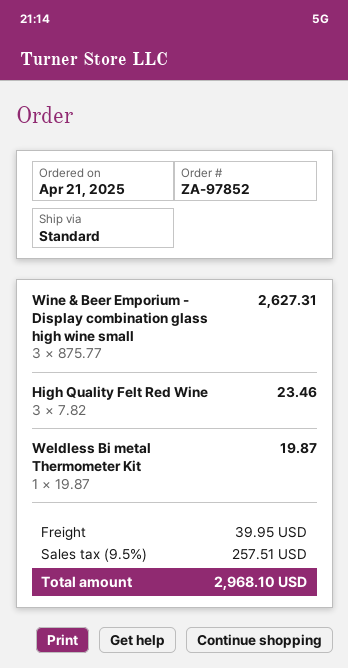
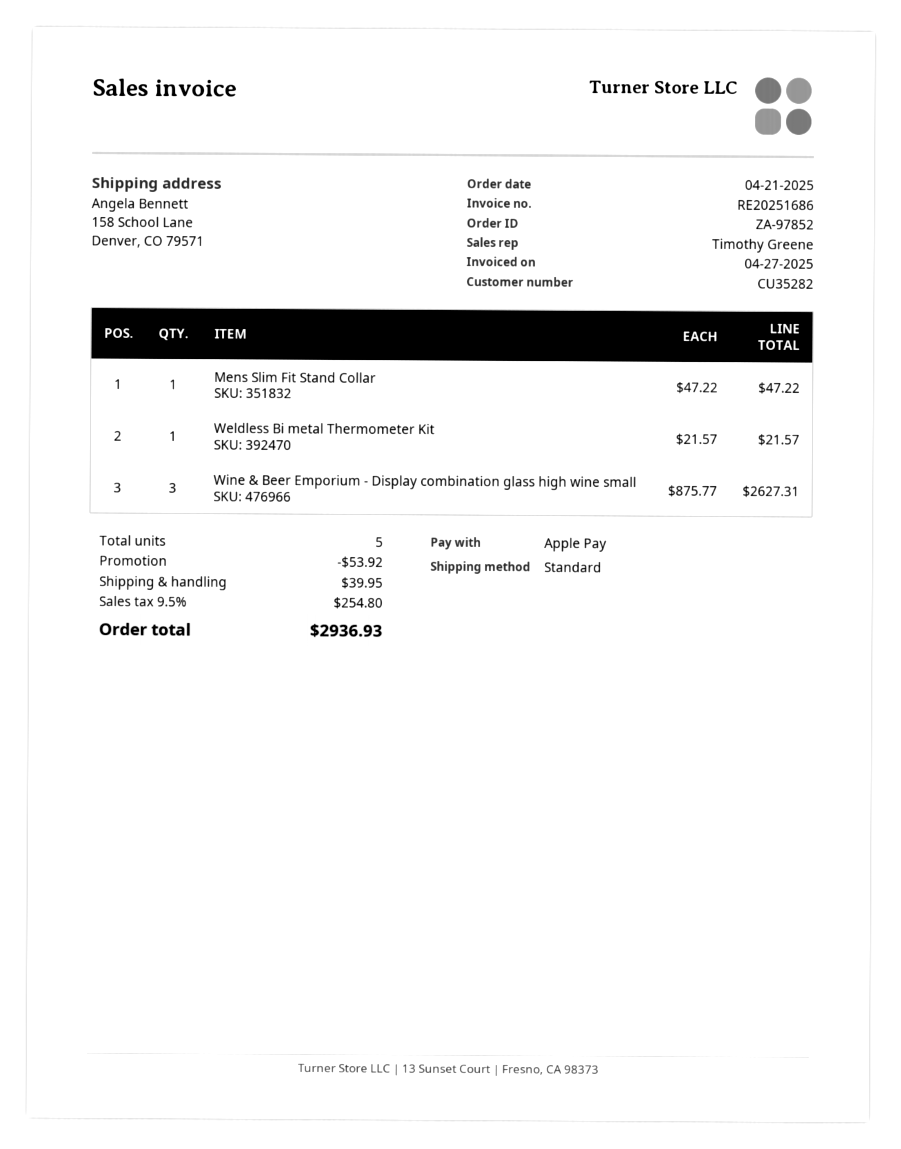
High Quality Felt Red Wine: 3 x 7.82 = 23.46 -> none
Weldless Bi metal Thermometer Kit: 1 x 19.87 = 19.87 -> 1 x 21.57 = 21.57
Mens Slim Fit Stand Collar: none -> 1 x 47.22 = 47.22
discount: none -> 53.92
tax: 9.5% = 257.51 -> 9.5% = 254.80
total: 2968.10 -> 2936.93

